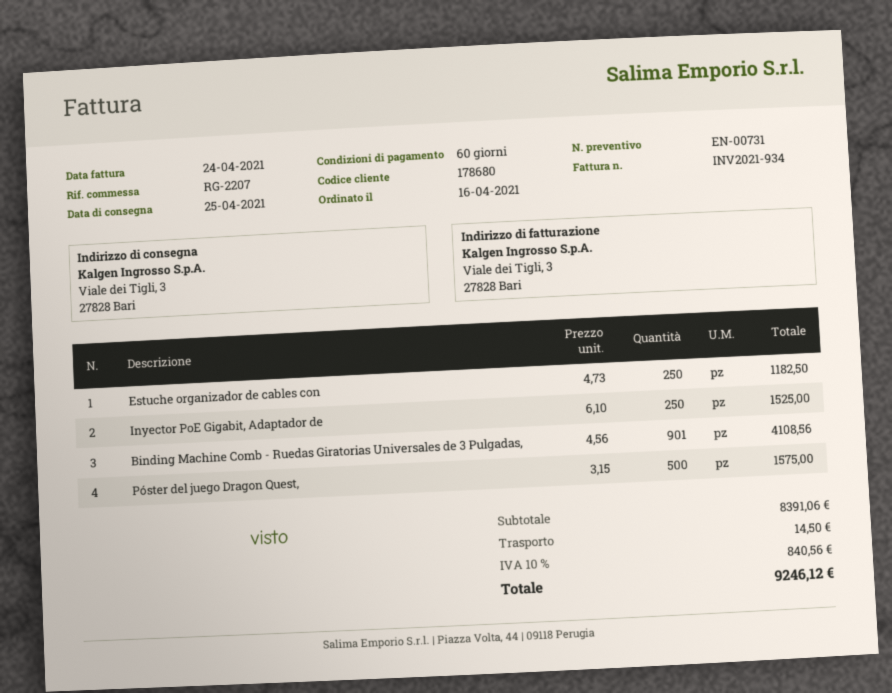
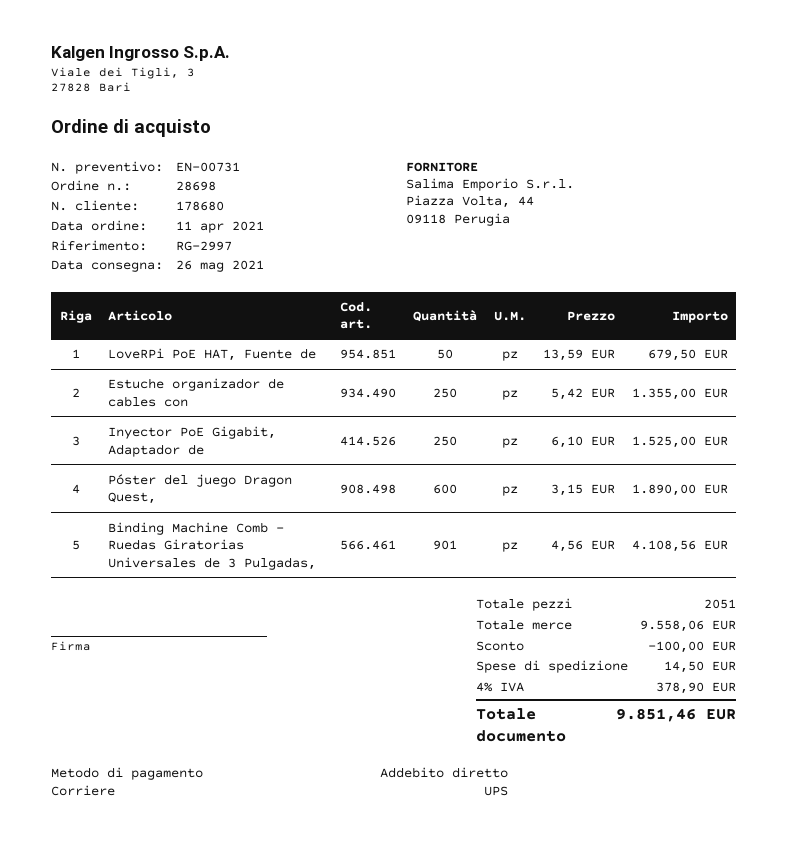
order date: 2021-04-16 -> 2021-04-11
delivery date: 2021-04-25 -> 2021-05-26
reference: RG-2207 -> RG-2997
Estuche organizador de cables con: 250 x 4.73 = 1182.50 -> 250 x 5.42 = 1355.00
Póster del juego Dragon Quest,: 500 x 3.15 = 1575.00 -> 600 x 3.15 = 1890.00
LoveRPi PoE HAT, Fuente de: none -> 50 x 13.59 = 679.50
subtotal: 8391.06 -> 9558.06
discount: none -> 100.00
tax: 10% = 840.56 -> 4% = 378.90
total: 9246.12 -> 9851.46

